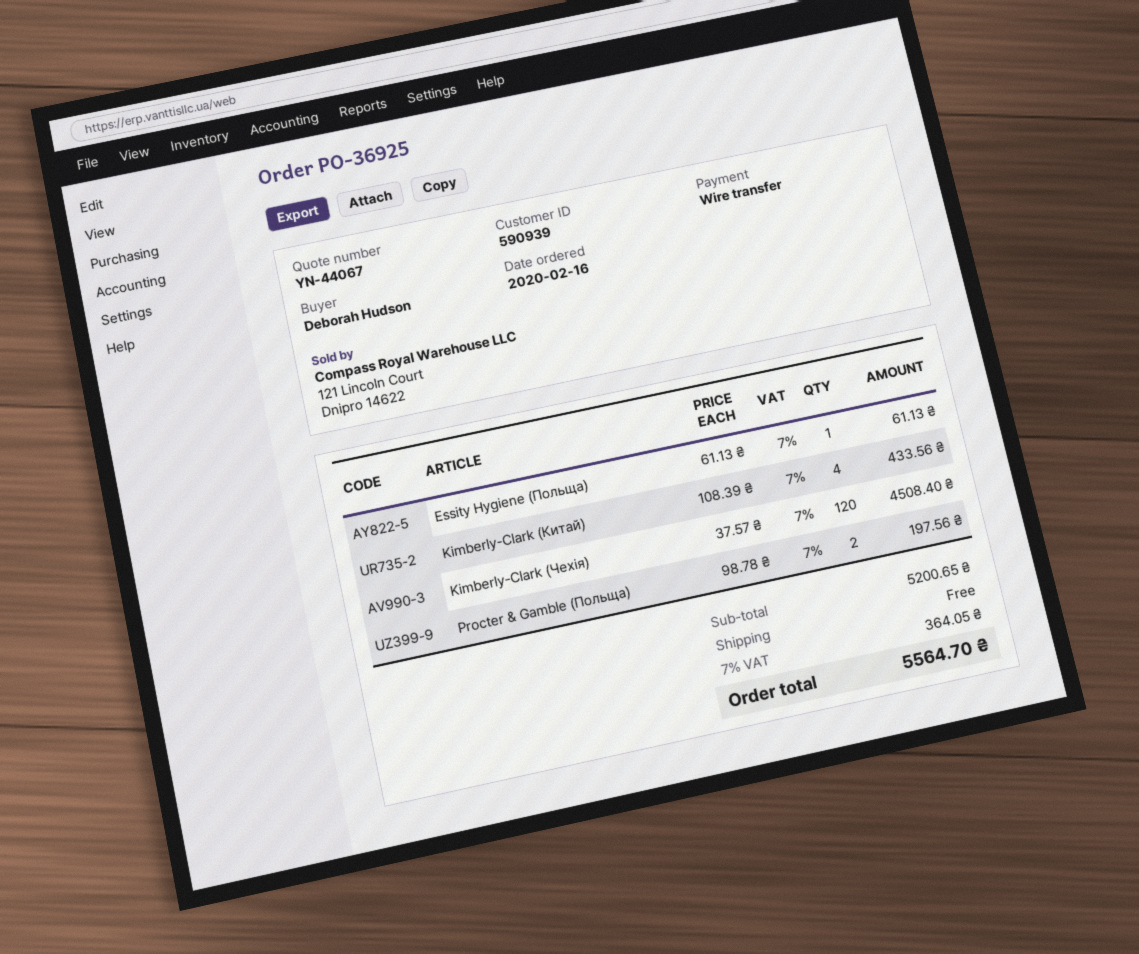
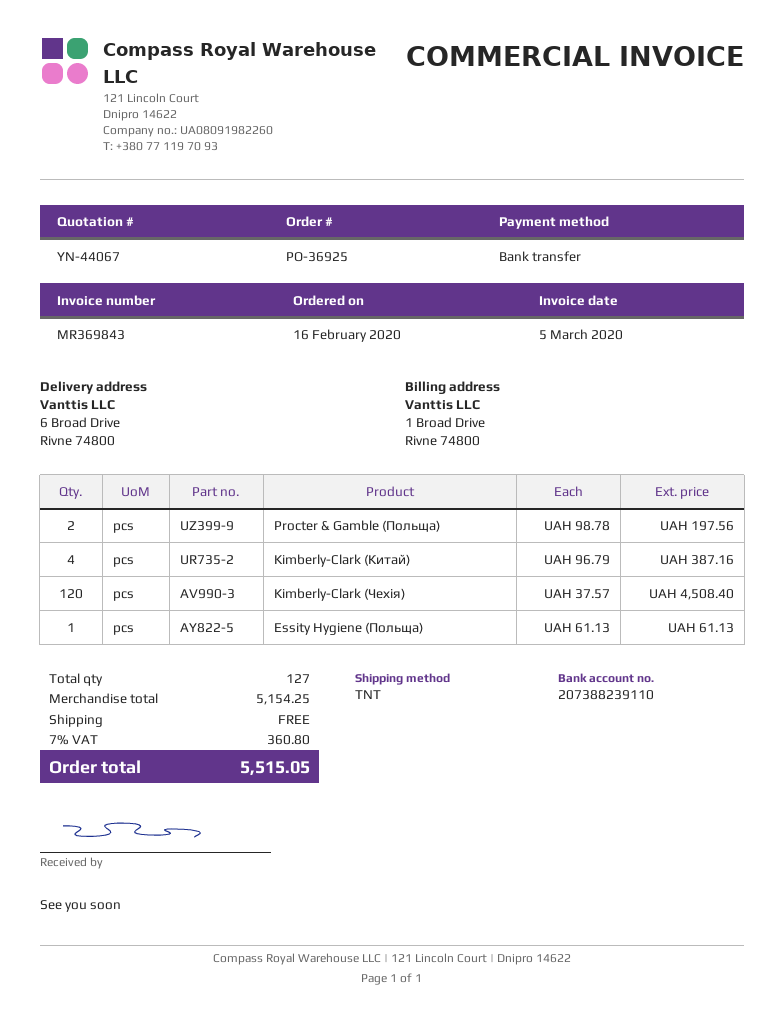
Kimberly-Clark (Китай): 4 x 108.39 = 433.56 -> 4 x 96.79 = 387.16
subtotal: 5200.65 -> 5154.25
tax: 7% = 364.05 -> 7% = 360.80
total: 5564.70 -> 5515.05

